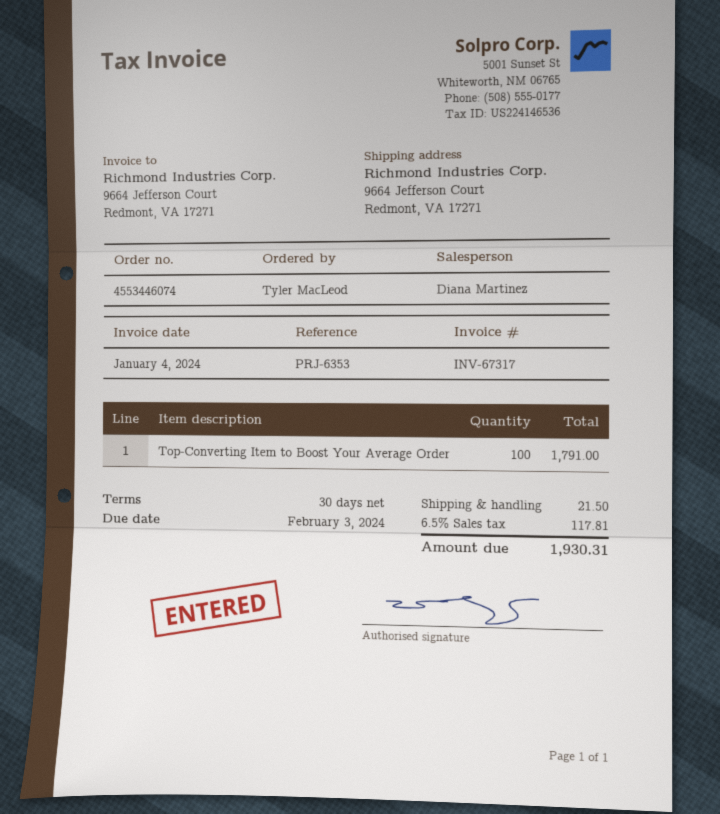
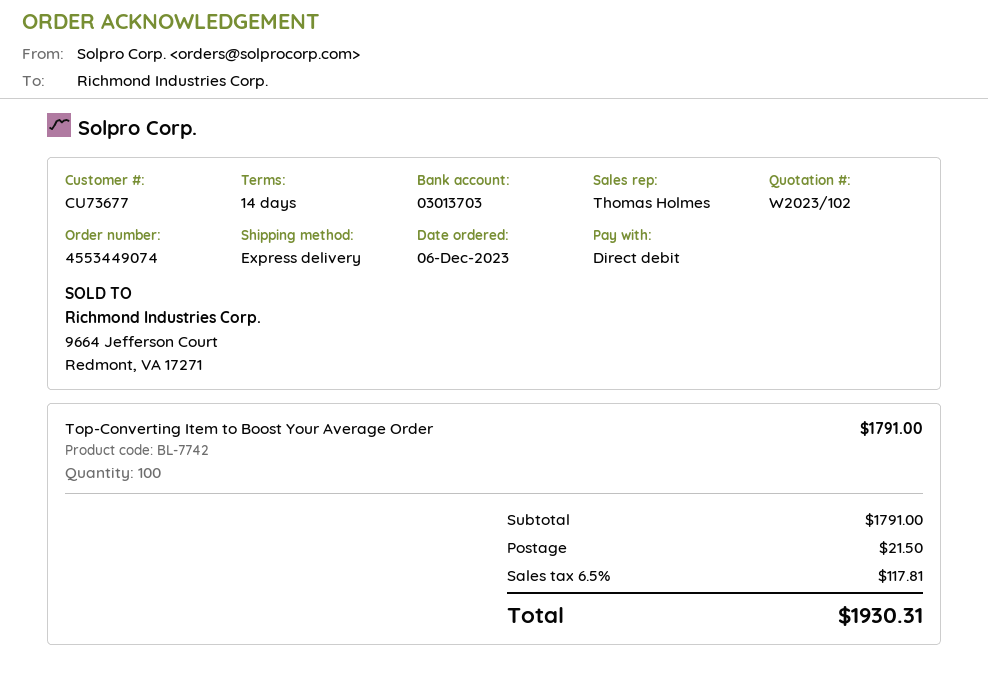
order number: 4553446074 -> 4553449074
payment terms: 30 days -> 14 days
sales rep: Diana Martinez -> Thomas Holmes

